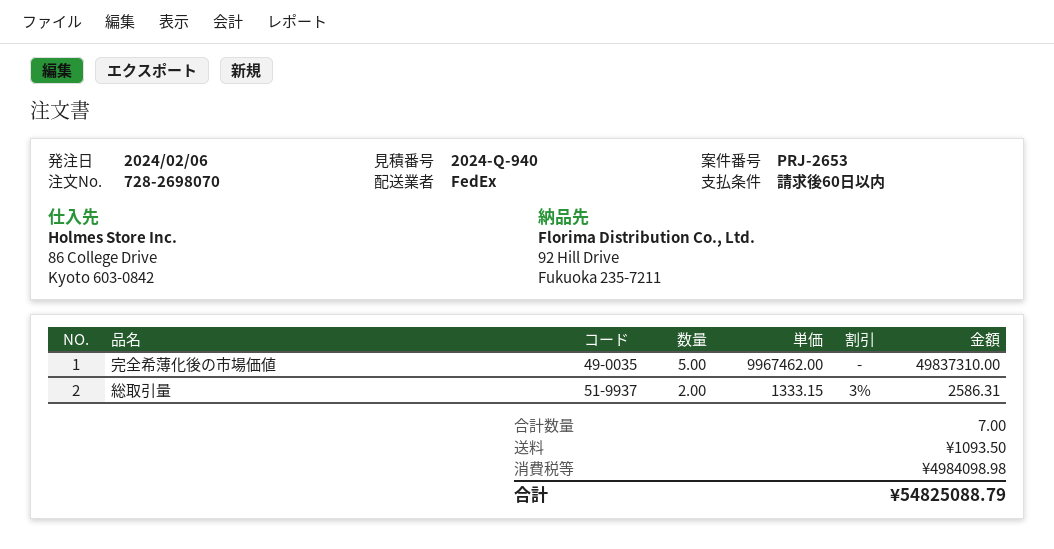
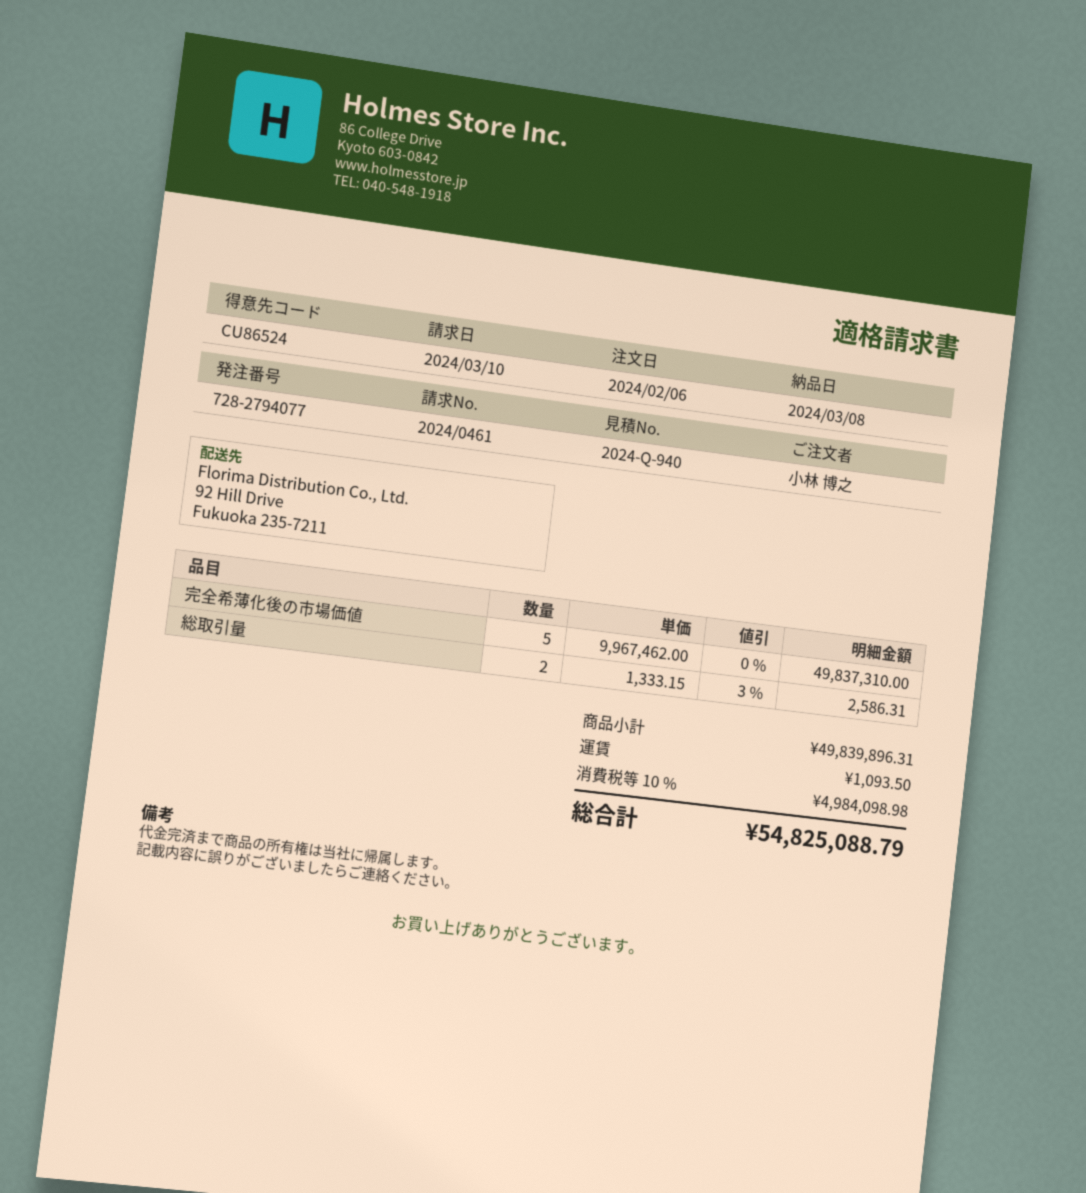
order number: 728-2698070 -> 728-2794077

